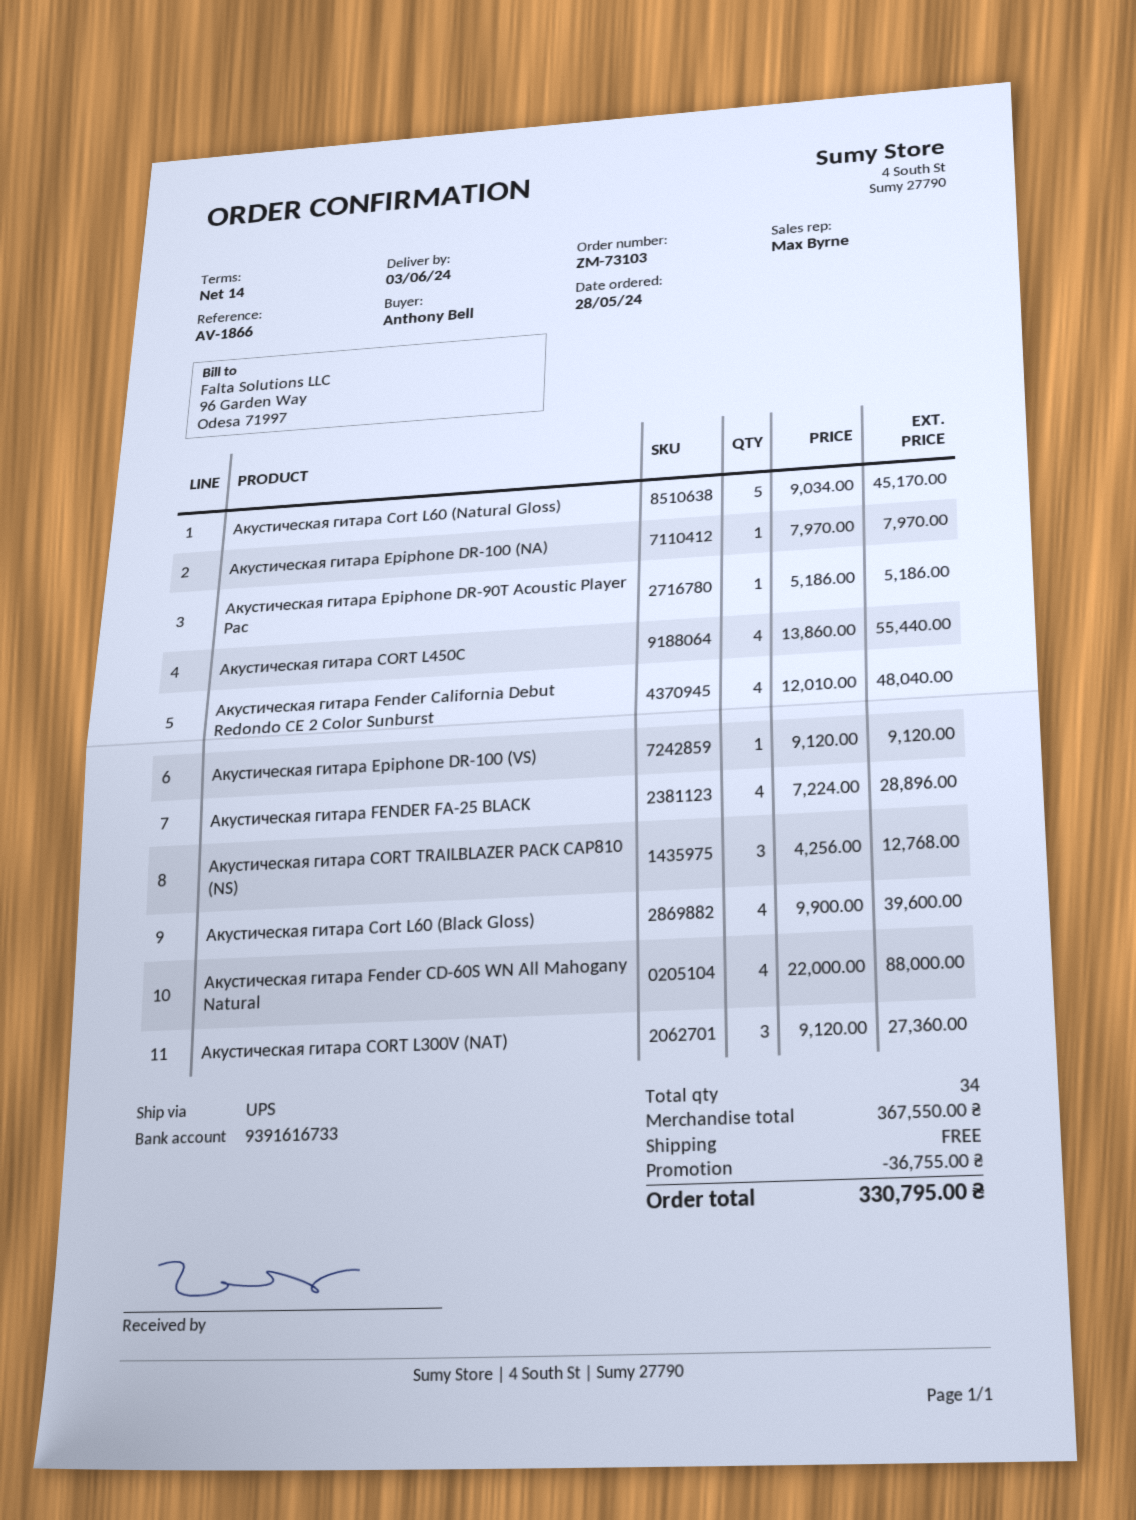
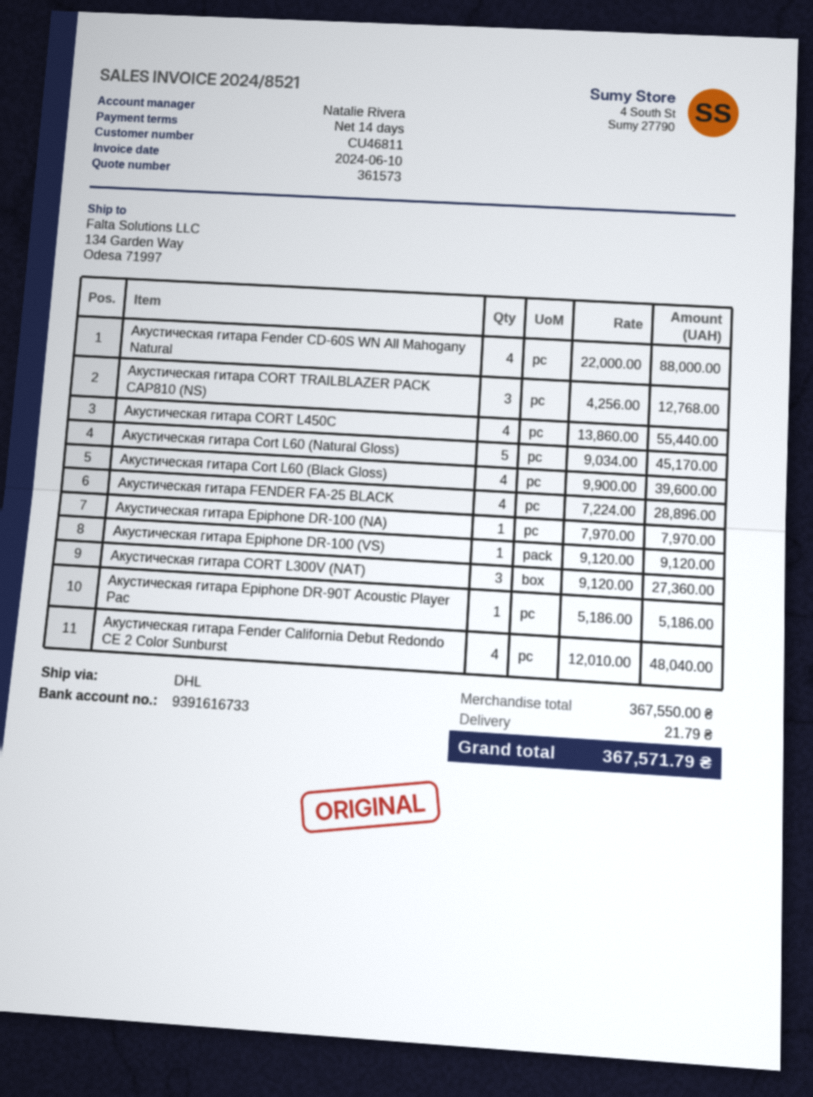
sales rep: Max Byrne -> Natalie Rivera
shipping method: UPS -> DHL
discount: 36755.00 -> none
shipping: 0.00 -> 21.79
total: 330795.00 -> 367571.79

